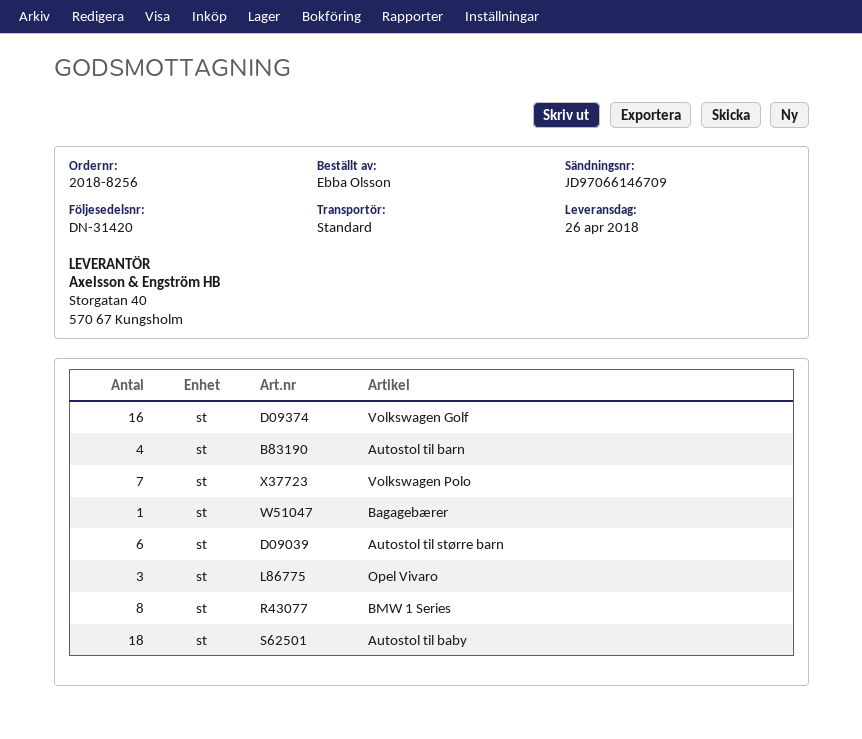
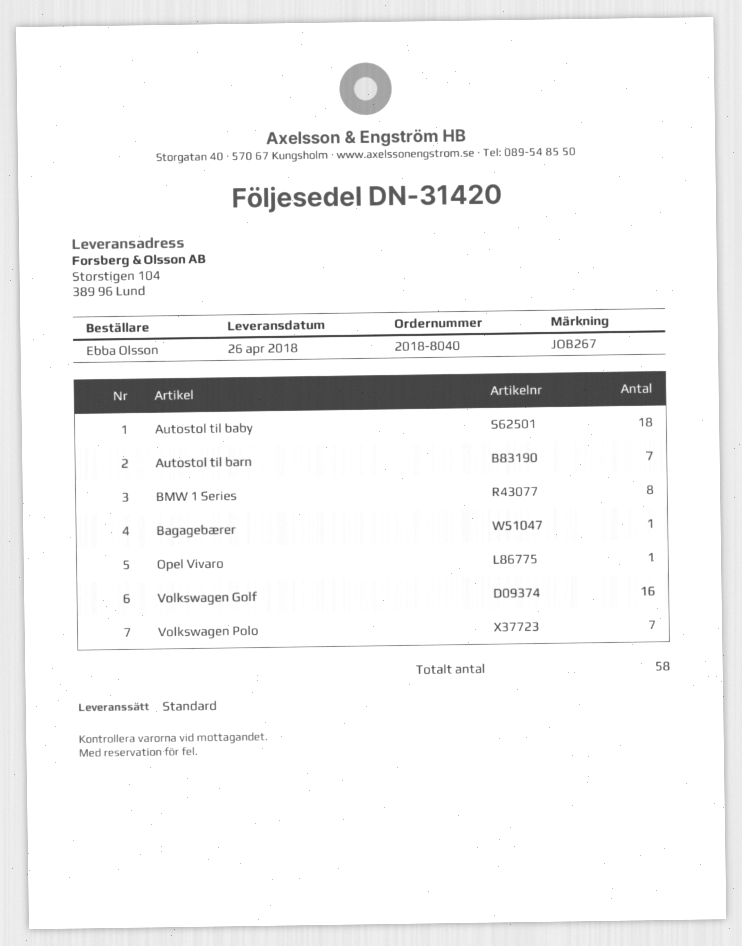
order number: 2018-8256 -> 2018-8040
Autostol til barn: 4 -> 7
Autostol til større barn: 6 -> none
Opel Vivaro: 3 -> 1

